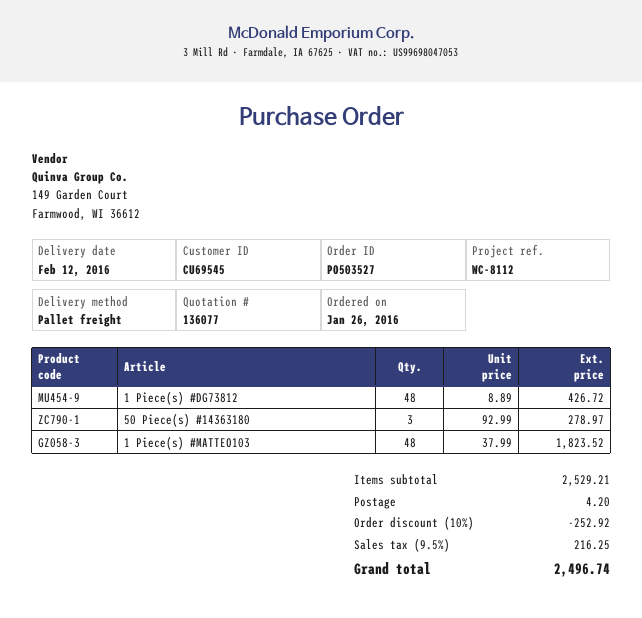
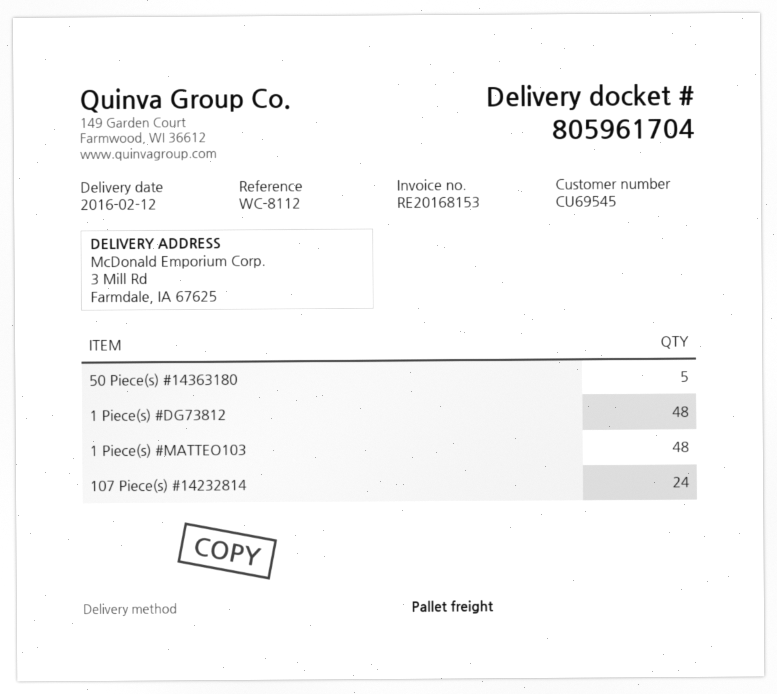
50 Piece(s) #14363180: 3 -> 5
107 Piece(s) #14232814: none -> 24

